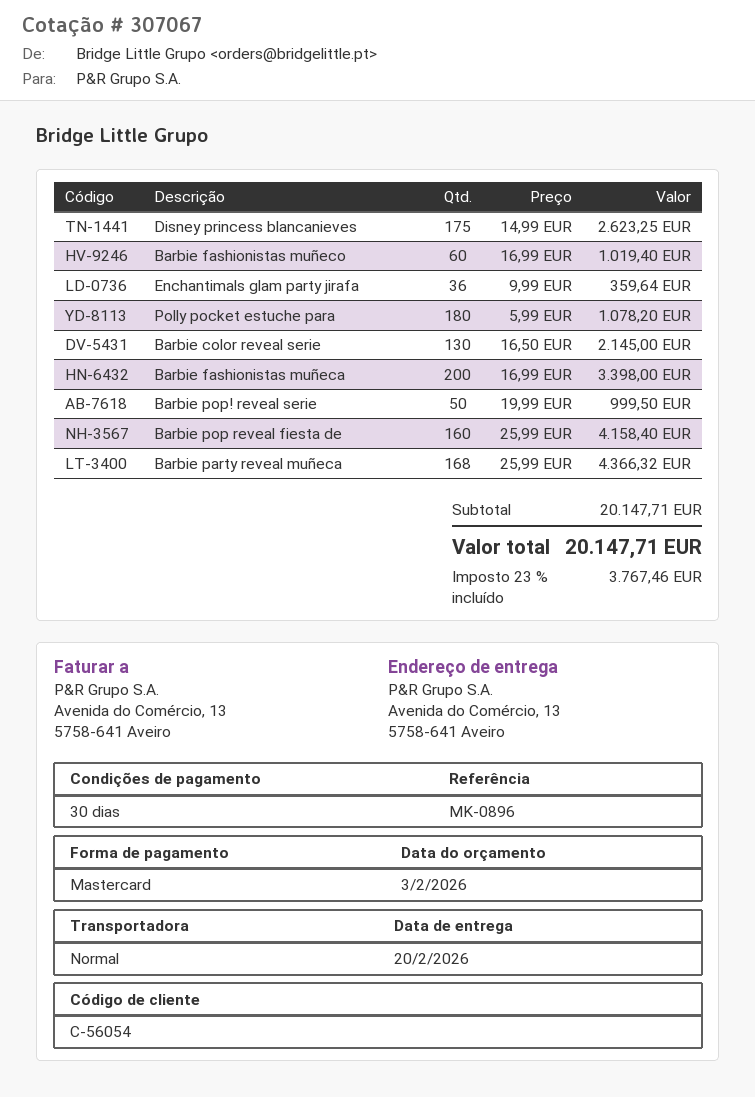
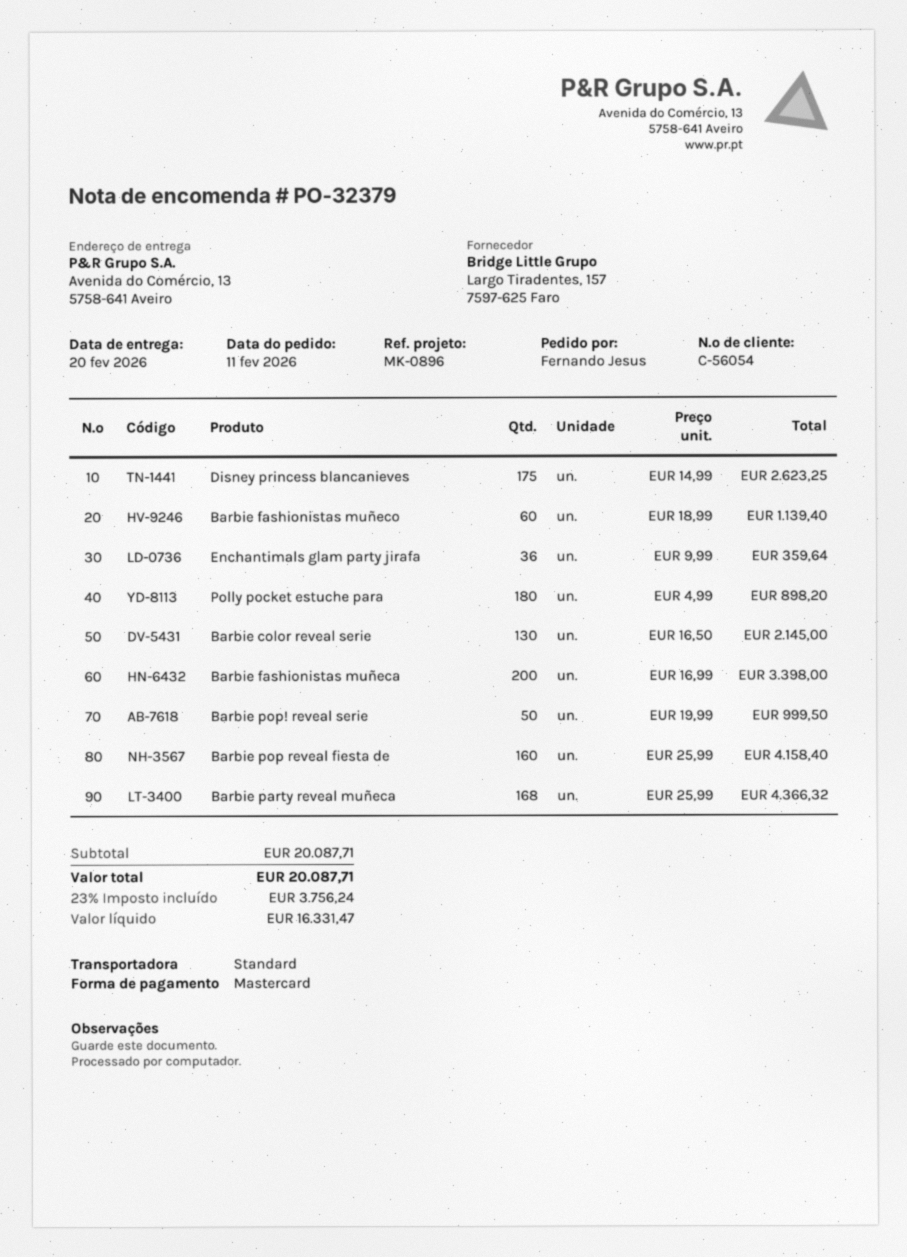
Barbie fashionistas muñeco: 60 x 16.99 = 1019.40 -> 60 x 18.99 = 1139.40
Polly pocket estuche para: 180 x 5.99 = 1078.20 -> 180 x 4.99 = 898.20
subtotal: 20147.71 -> 20087.71
tax: 23% = 3767.46 -> 23% = 3756.24
total: 20147.71 -> 20087.71

